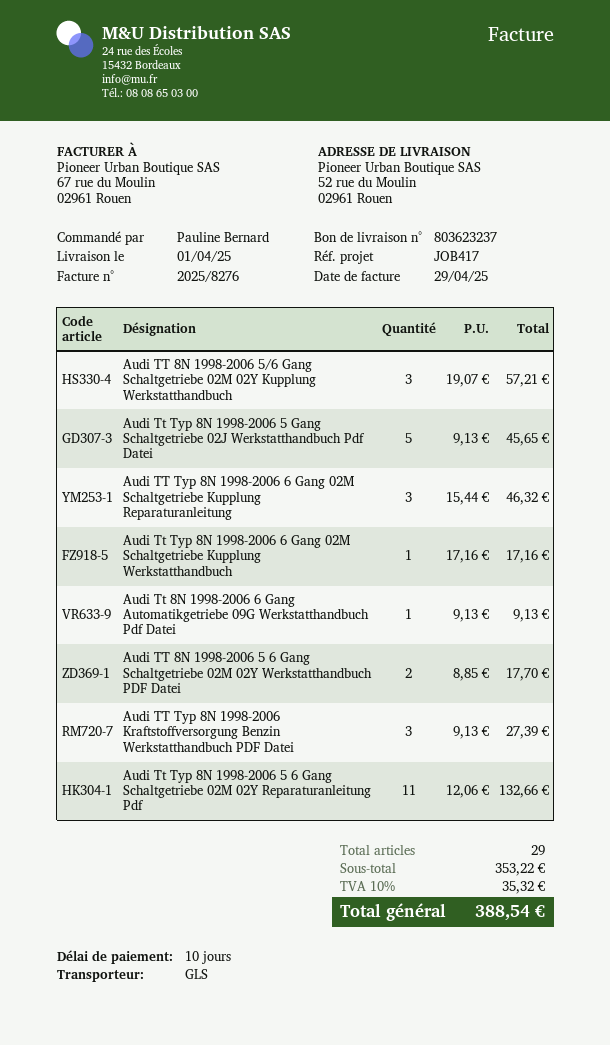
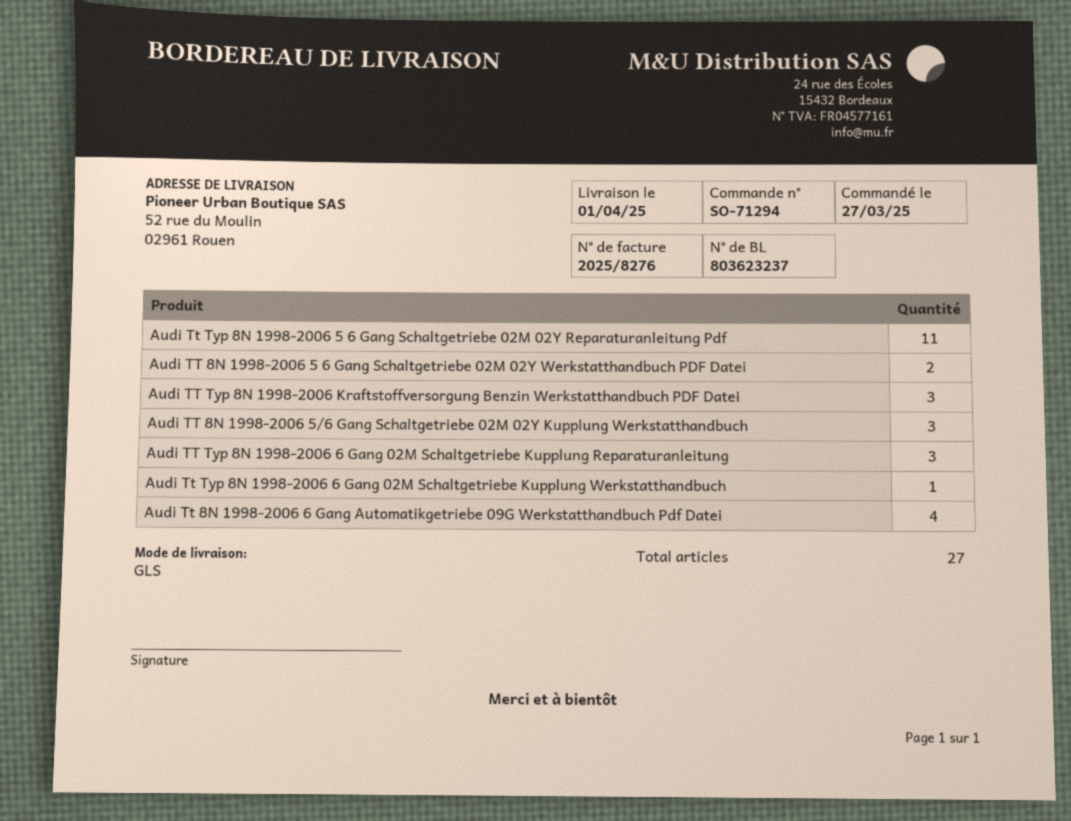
Audi Tt Typ 8N 1998-2006 5 Gang Schaltgetriebe 02J Werkstatthandbuch Pdf Datei: 5 -> none
Audi Tt 8N 1998-2006 6 Gang Automatikgetriebe 09G Werkstatthandbuch Pdf Datei: 1 -> 4
total quantity: 29 -> 27

